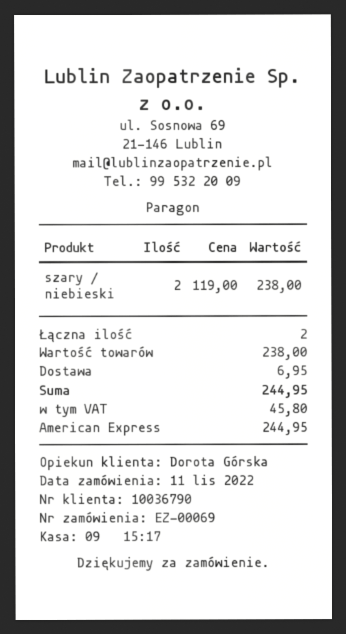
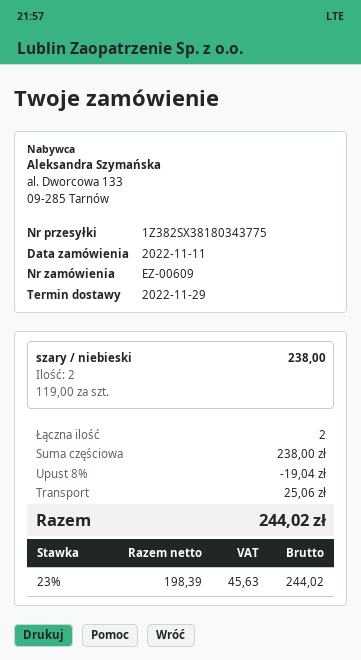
order number: EZ-00069 -> EZ-00609
discount: none -> 8% = 19.04
shipping: 6.95 -> 25.06
tax: 45.80 -> 45.63
total: 244.95 -> 244.02

